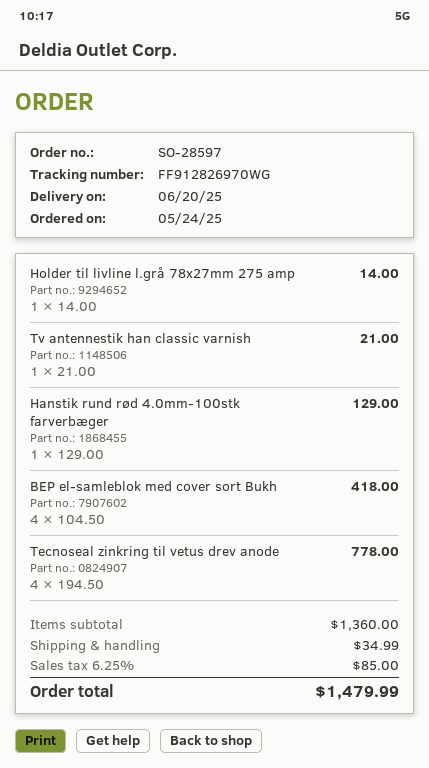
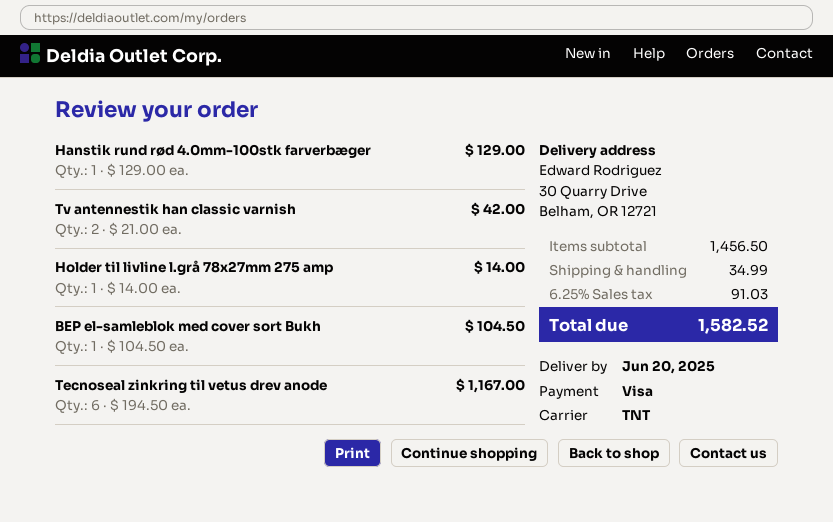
Tv antennestik han classic varnish: 1 x 21.00 = 21.00 -> 2 x 21.00 = 42.00
BEP el-samleblok med cover sort Bukh: 4 x 104.50 = 418.00 -> 1 x 104.50 = 104.50
Tecnoseal zinkring til vetus drev anode: 4 x 194.50 = 778.00 -> 6 x 194.50 = 1167.00
subtotal: 1360.00 -> 1456.50
tax: 6.25% = 85.00 -> 6.25% = 91.03
total: 1479.99 -> 1582.52

